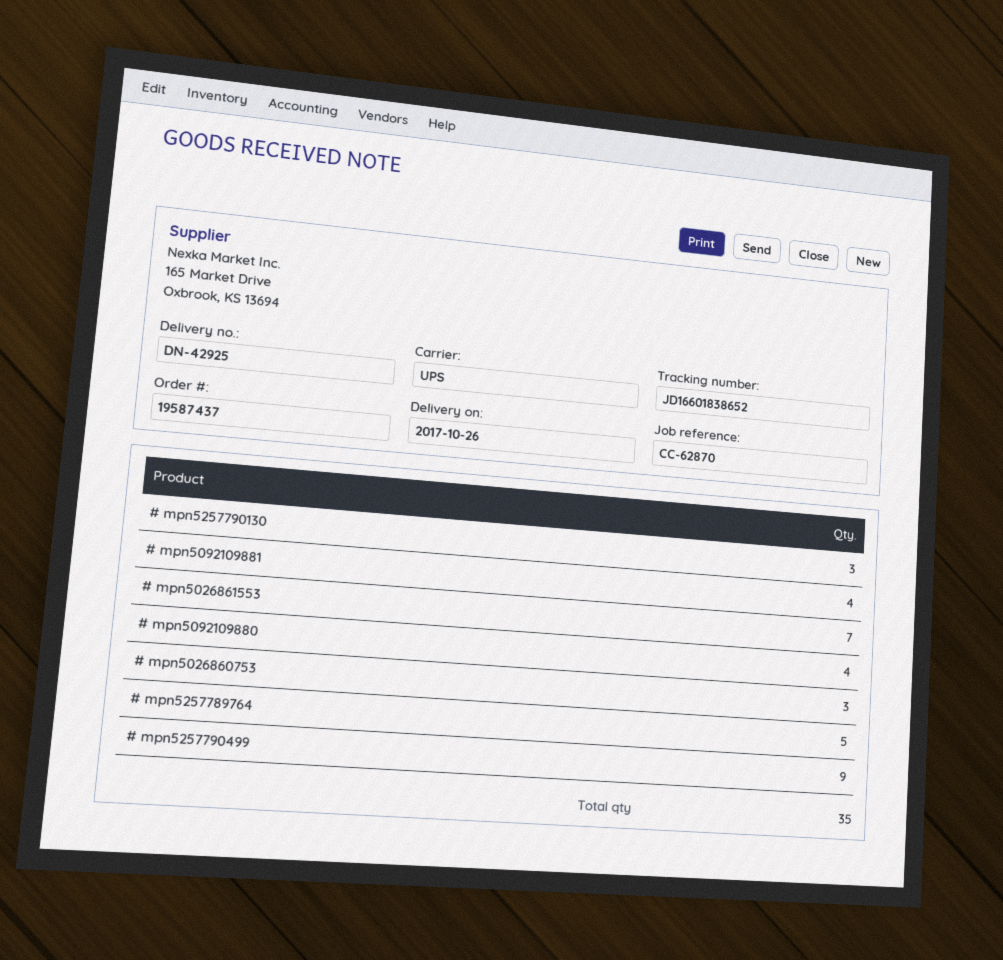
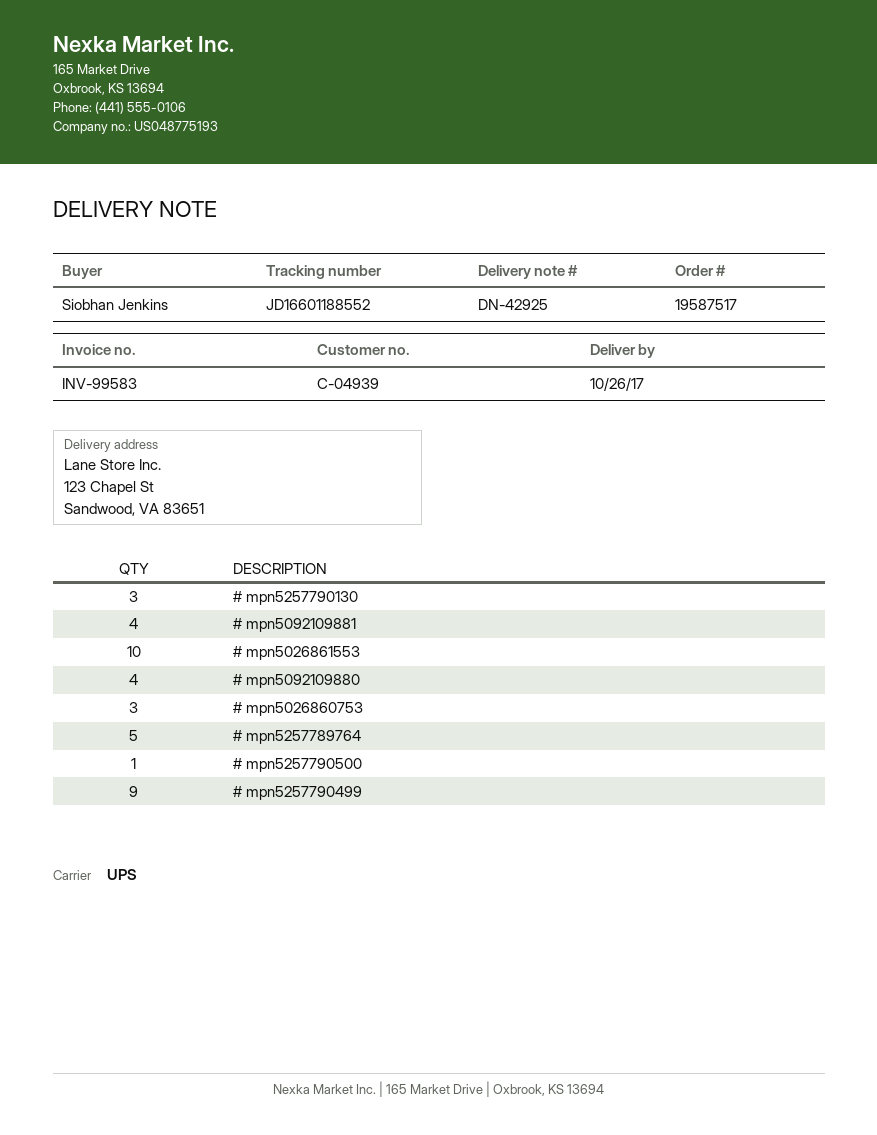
order number: 19587437 -> 19587517
tracking number: JD16601838652 -> JD16601188552
# mpn5026861553: 7 -> 10
# mpn5257790500: none -> 1

